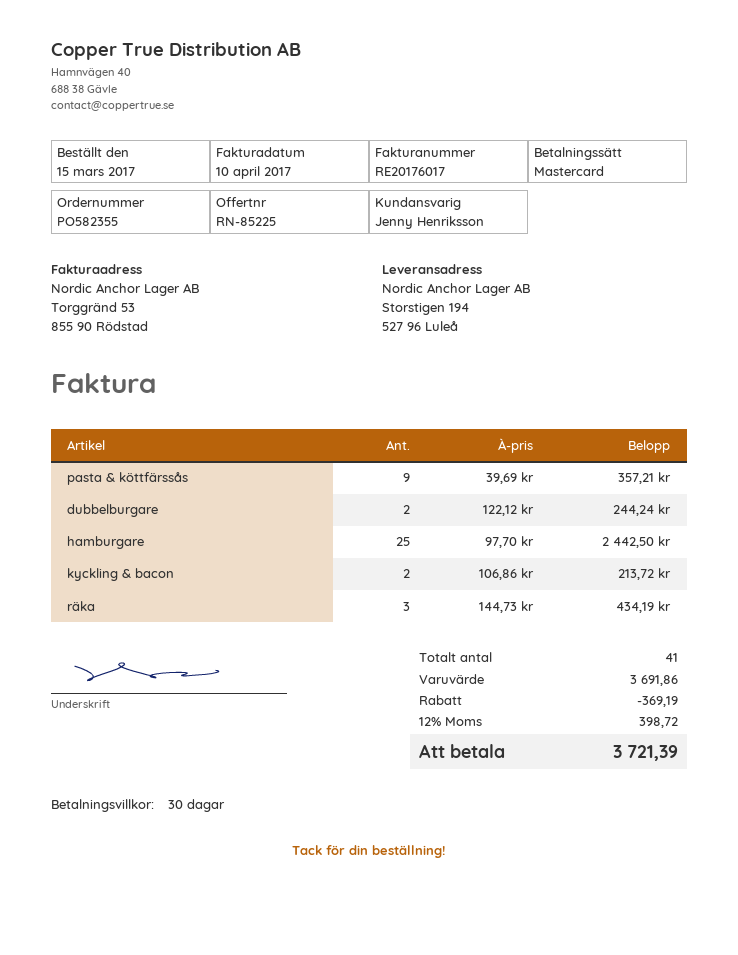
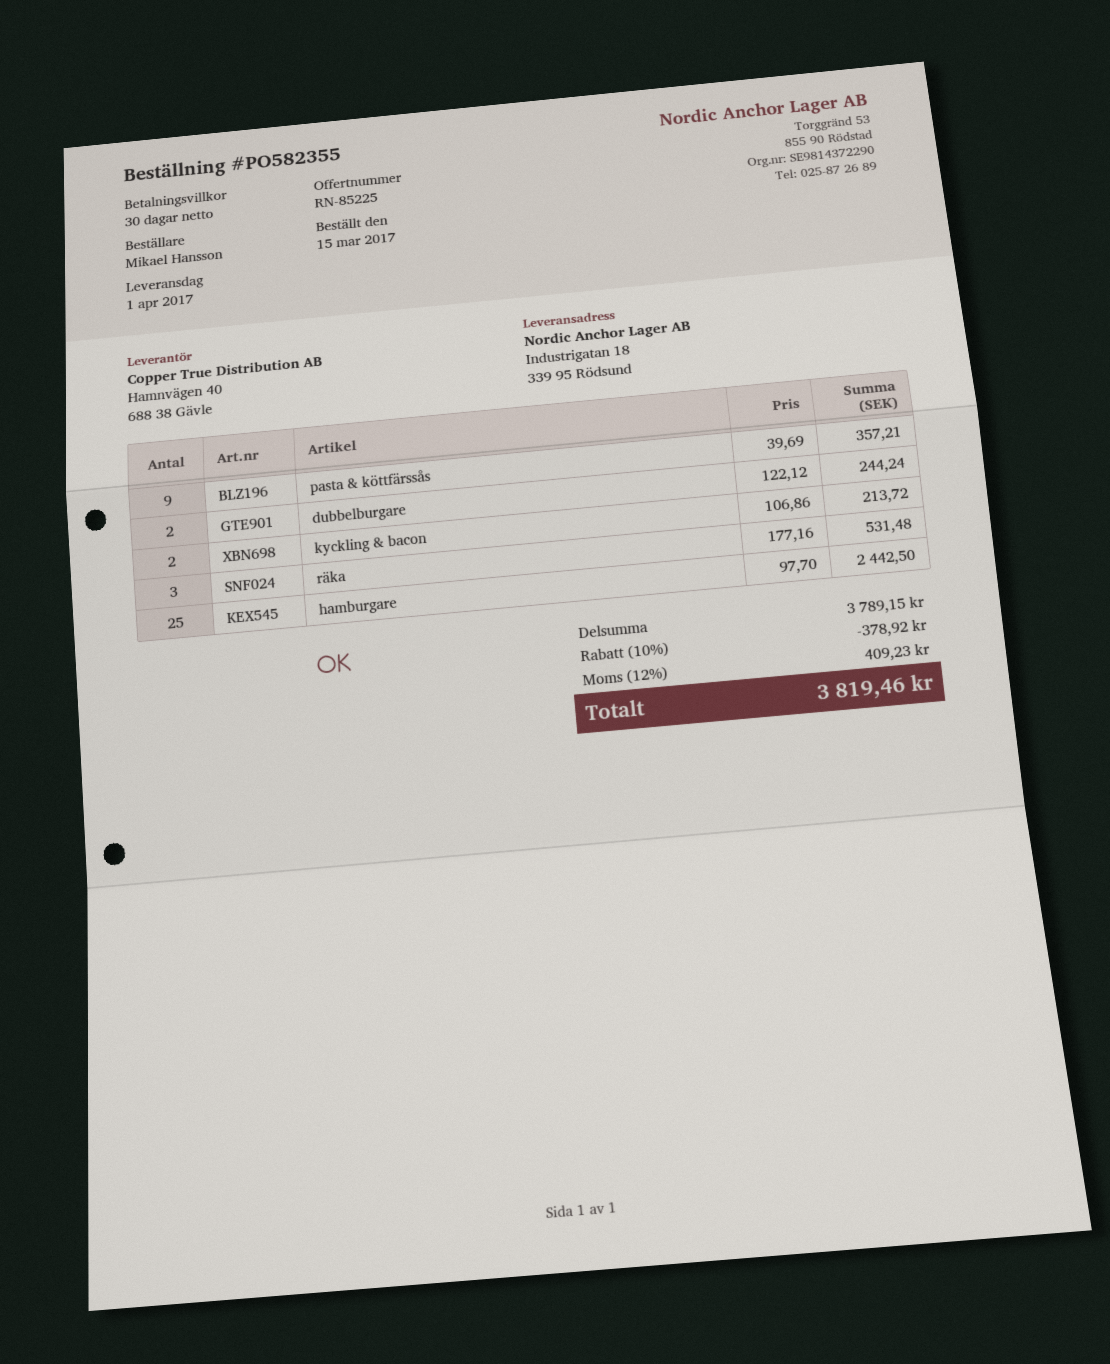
ship to: Storstigen 194, 527 96 Luleå -> Industrigatan 18, 339 95 Rödsund
räka: 3 x 144.73 = 434.19 -> 3 x 177.16 = 531.48
subtotal: 3691.86 -> 3789.15
discount: 369.19 -> 378.92
tax: 12% = 398.72 -> 12% = 409.23
total: 3721.39 -> 3819.46

